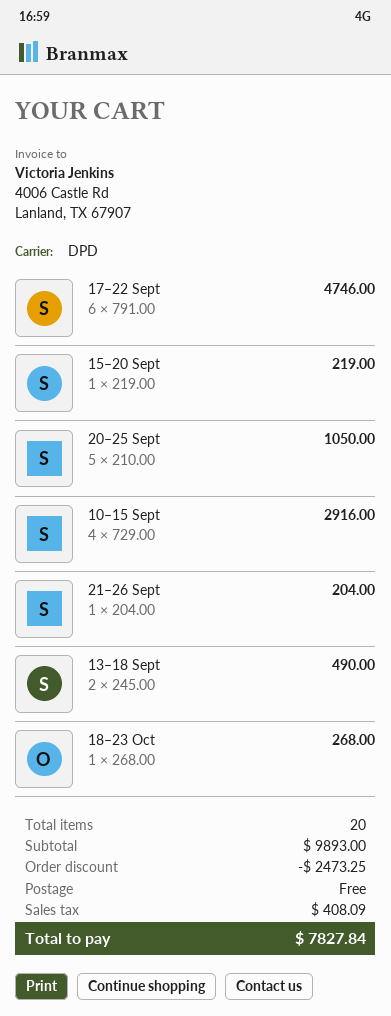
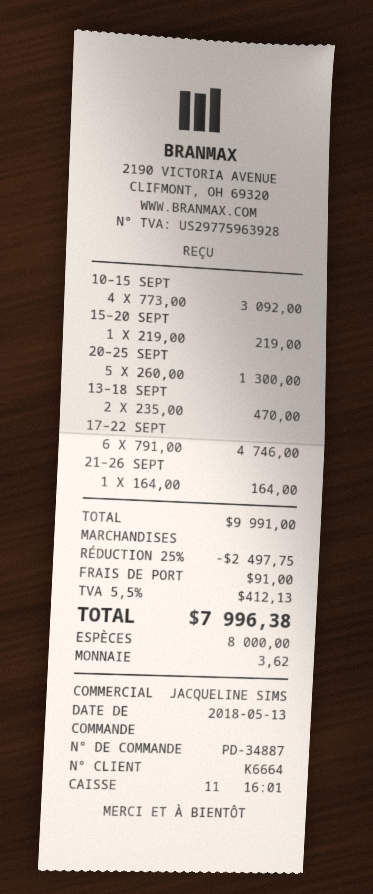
20–25 Sept: 5 x 210.00 = 1050.00 -> 5 x 260.00 = 1300.00
10–15 Sept: 4 x 729.00 = 2916.00 -> 4 x 773.00 = 3092.00
21–26 Sept: 1 x 204.00 = 204.00 -> 1 x 164.00 = 164.00
13–18 Sept: 2 x 245.00 = 490.00 -> 2 x 235.00 = 470.00
18–23 Oct: 1 x 268.00 = 268.00 -> none
subtotal: 9893.00 -> 9991.00
discount: 2473.25 -> 2497.75
shipping: 0.00 -> 91.00
tax: 408.09 -> 412.13
total: 7827.84 -> 7996.38

